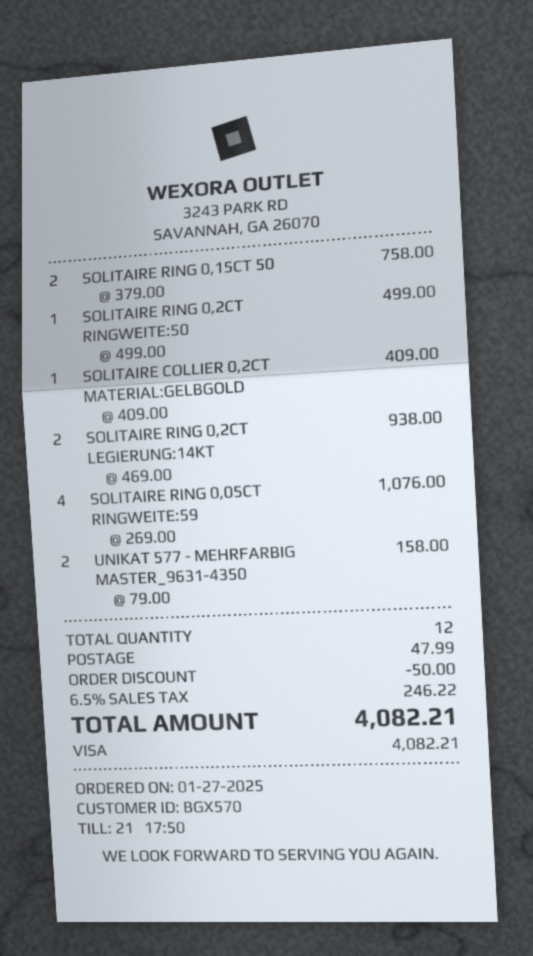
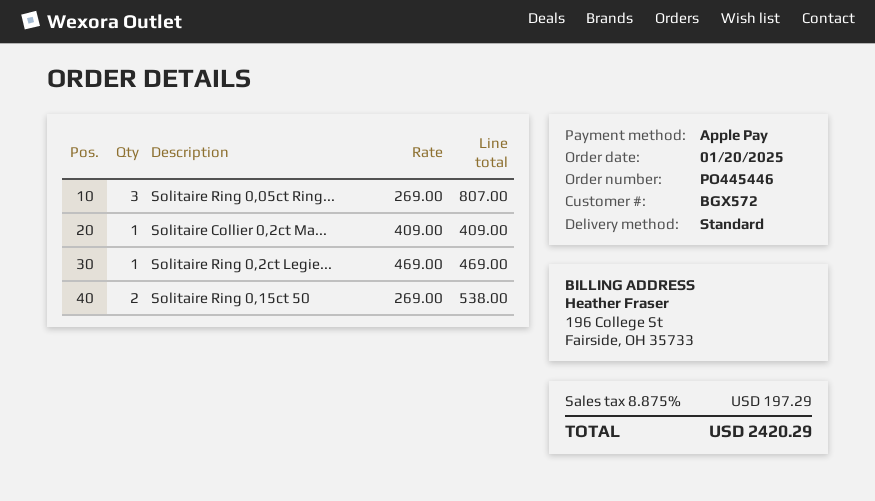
order date: 2025-01-27 -> 2025-01-20
customer number: BGX570 -> BGX572
payment method: Visa -> Apple Pay
SOLITAIRE RING 0,15CT 50: 2 x 379.00 = 758.00 -> 2 x 269.00 = 538.00
SOLITAIRE RING 0,2CT RINGWEITE:50: 1 x 499.00 = 499.00 -> none
SOLITAIRE RING 0,2CT LEGIERUNG:14KT: 2 x 469.00 = 938.00 -> 1 x 469.00 = 469.00
SOLITAIRE RING 0,05CT RINGWEITE:59: 4 x 269.00 = 1076.00 -> 3 x 269.00 = 807.00
UNIKAT 577 - MEHRFARBIG MASTER_9631-4350: 2 x 79.00 = 158.00 -> none
discount: 50.00 -> none
shipping: 47.99 -> none
tax: 6.5% = 246.22 -> 8.875% = 197.29
total: 4082.21 -> 2420.29

